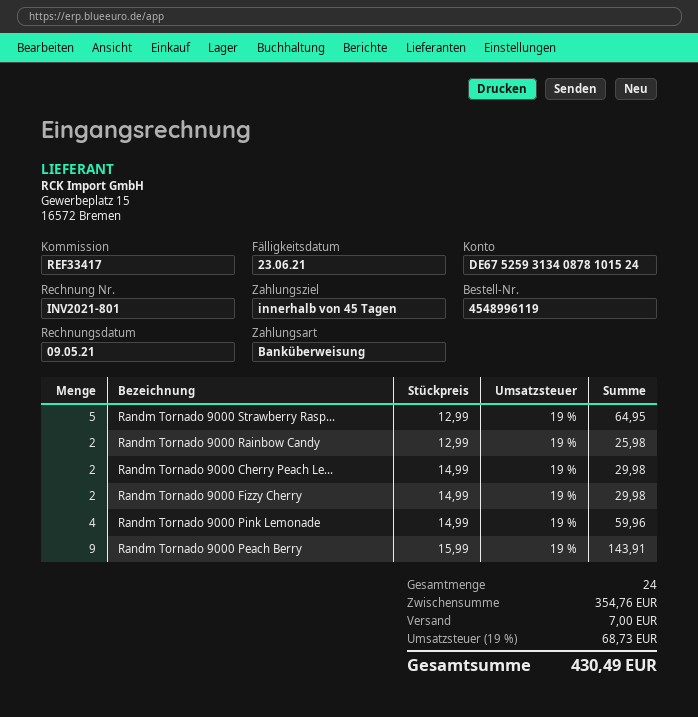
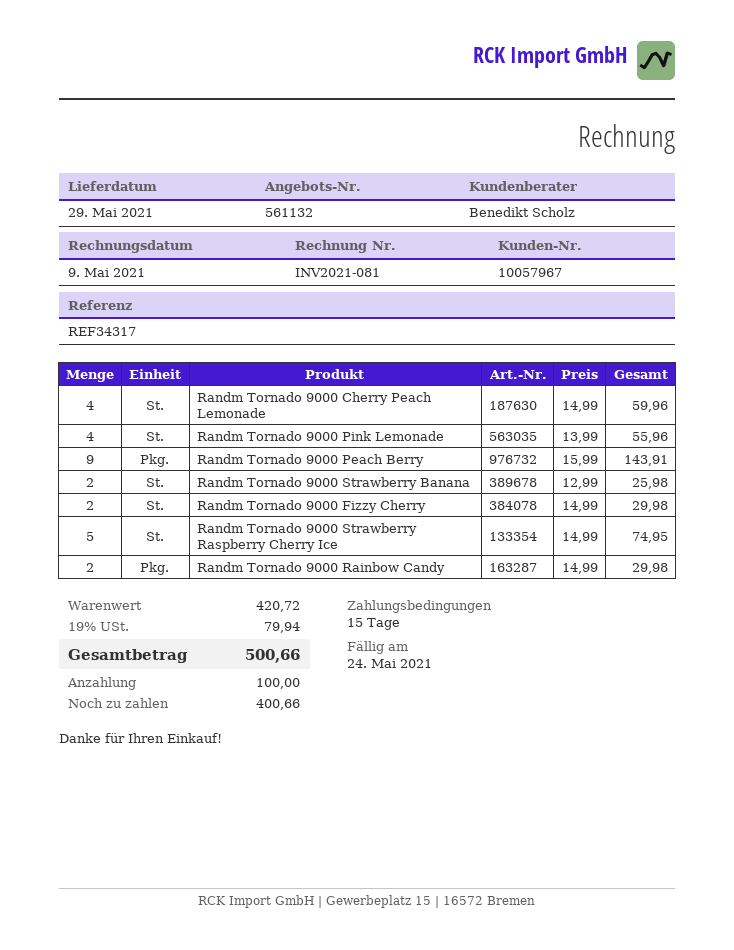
invoice number: INV2021-801 -> INV2021-081
payment terms: 45 days -> 15 days
due date: 2021-06-23 -> 2021-05-24
reference: REF33417 -> REF34317
Randm Tornado 9000 Strawberry Rasp...: 5 x 12.99 = 64.95 -> 5 x 14.99 = 74.95
Randm Tornado 9000 Rainbow Candy: 2 x 12.99 = 25.98 -> 2 x 14.99 = 29.98
Randm Tornado 9000 Cherry Peach Le...: 2 x 14.99 = 29.98 -> 4 x 14.99 = 59.96
Randm Tornado 9000 Pink Lemonade: 4 x 14.99 = 59.96 -> 4 x 13.99 = 55.96
Randm Tornado 9000 Strawberry Banana: none -> 2 x 12.99 = 25.98
subtotal: 354.76 -> 420.72
shipping: 7.00 -> none
tax: 19% = 68.73 -> 19% = 79.94
total: 430.49 -> 500.66

